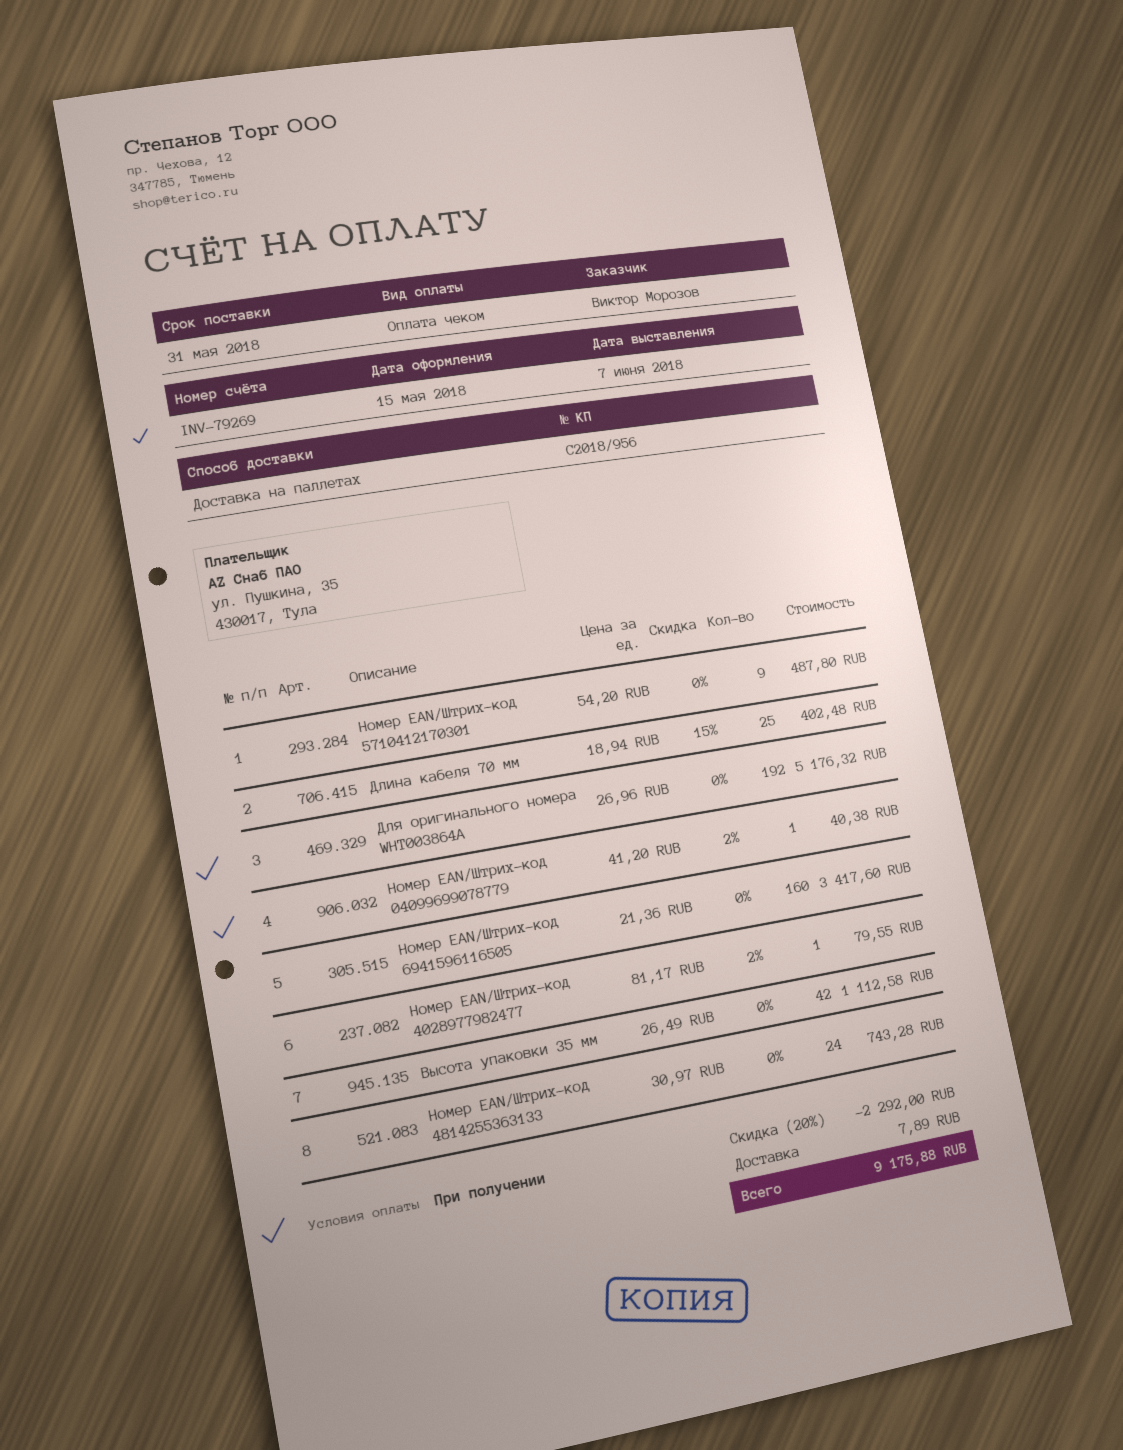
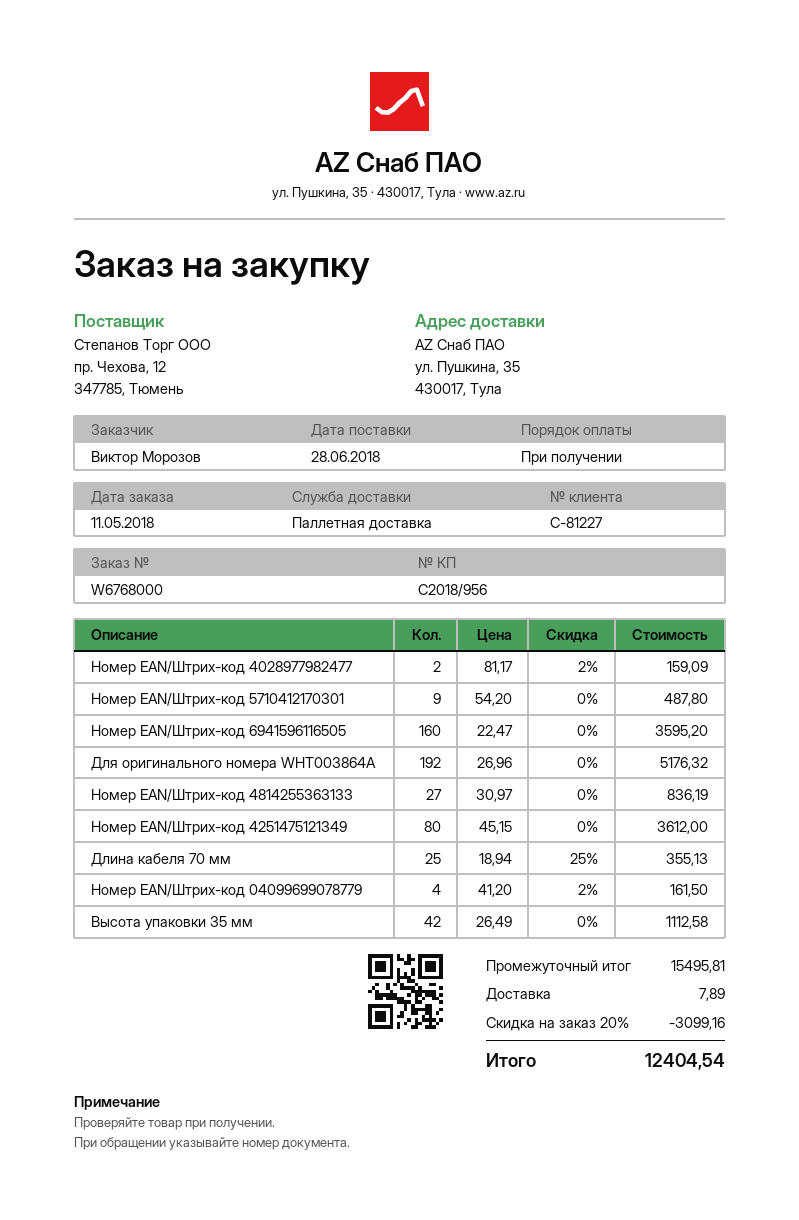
order date: 2018-05-15 -> 2018-05-11
delivery date: 2018-05-31 -> 2018-06-28
Длина кабеля 70 мм: 25 x 18.94 - 15% = 402.48 -> 25 x 18.94 - 25% = 355.13
Номер EAN/Штрих-код 04099699078779: 1 x 41.20 - 2% = 40.38 -> 4 x 41.20 - 2% = 161.50
Номер EAN/Штрих-код 6941596116505: 160 x 21.36 = 3417.60 -> 160 x 22.47 = 3595.20
Номер EAN/Штрих-код 4028977982477: 1 x 81.17 - 2% = 79.55 -> 2 x 81.17 - 2% = 159.09
Номер EAN/Штрих-код 4814255363133: 24 x 30.97 = 743.28 -> 27 x 30.97 = 836.19
Номер EAN/Штрих-код 4251475121349: none -> 80 x 45.15 = 3612.00
discount: 20% = 2292.00 -> 20% = 3099.16
total: 9175.88 -> 12404.54

